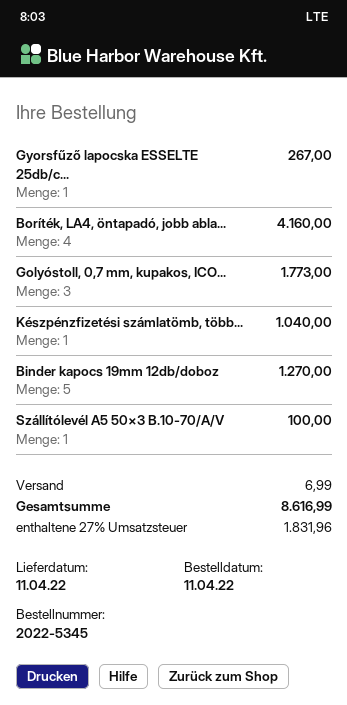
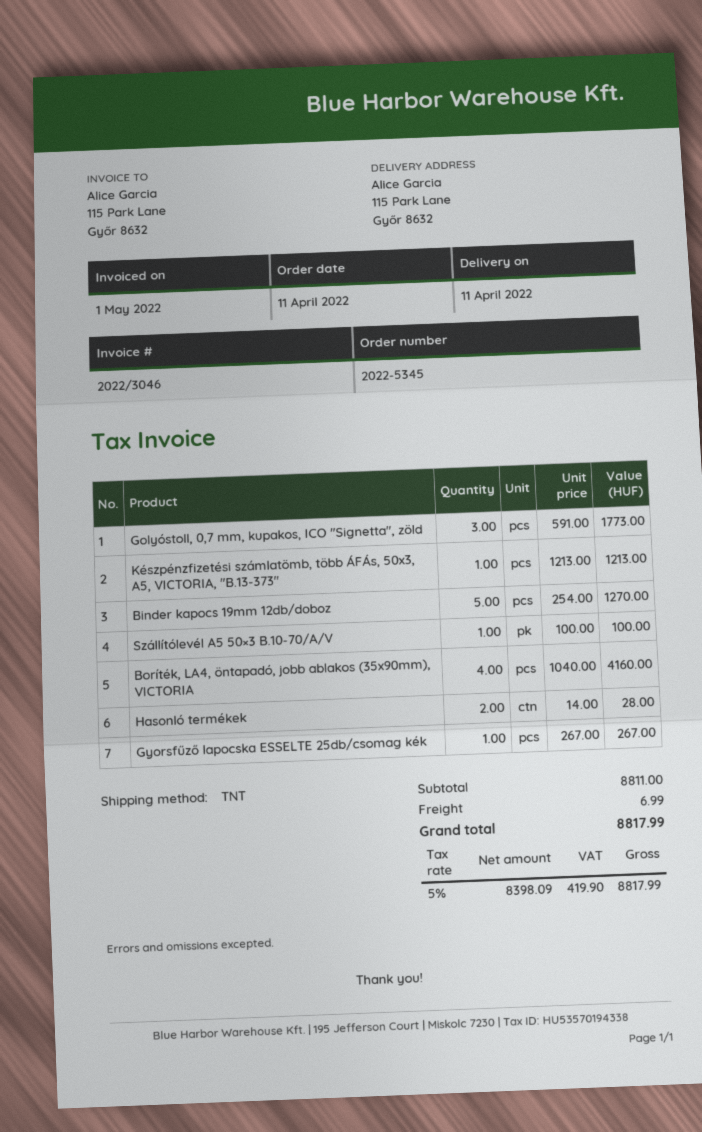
Készpénzfizetési számlatömb, több...: 1 for 1040.00 -> 1 for 1213.00
Hasonló termékek: none -> 2 for 28.00
tax: 27% = 1831.96 -> 5% = 419.90
total: 8616.99 -> 8817.99

